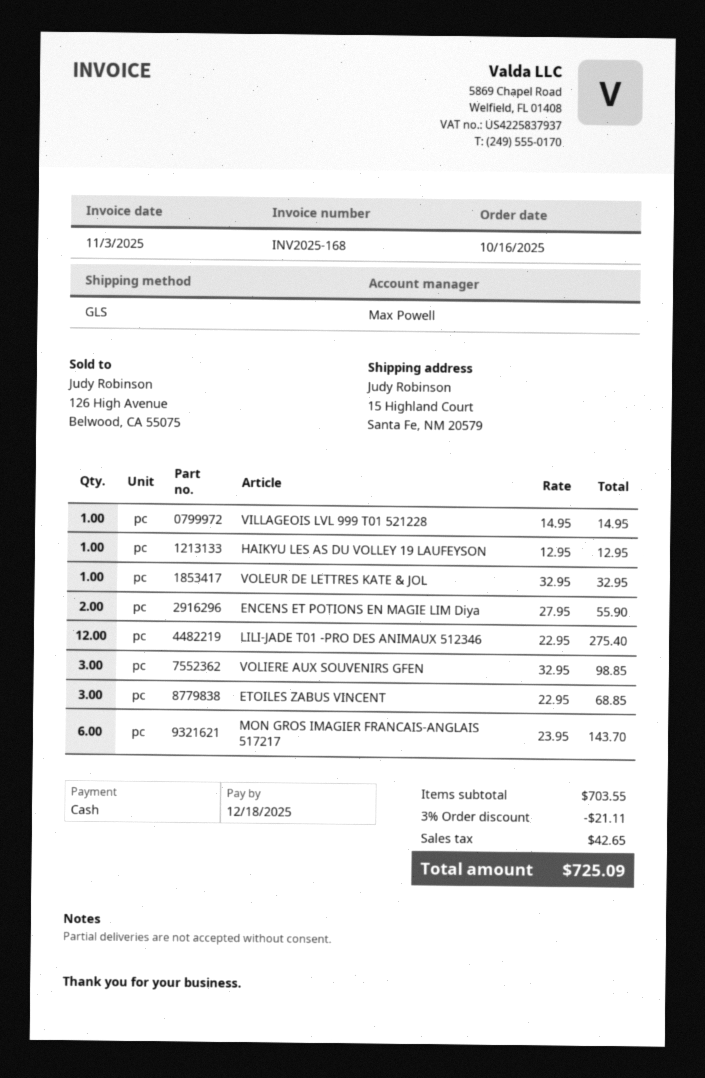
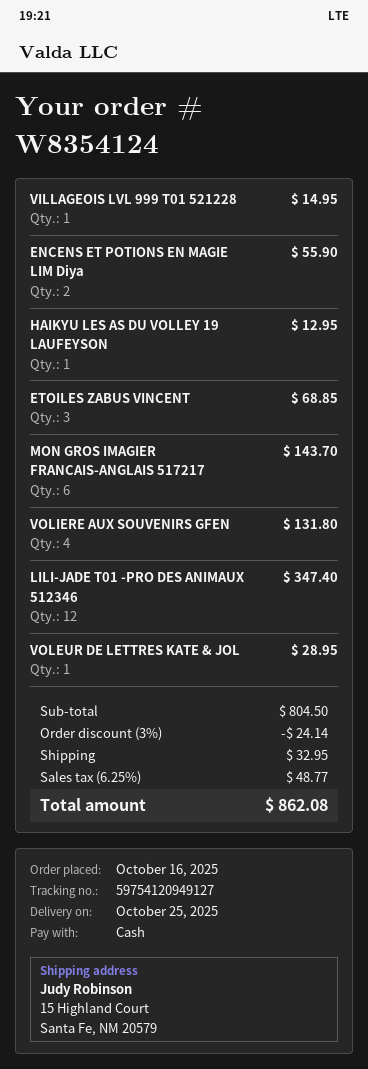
VOLEUR DE LETTRES KATE & JOL: 1 for 32.95 -> 1 for 28.95
LILI-JADE T01 -PRO DES ANIMAUX 512346: 12 for 275.40 -> 12 for 347.40
VOLIERE AUX SOUVENIRS GFEN: 3 for 98.85 -> 4 for 131.80
subtotal: 703.55 -> 804.50
discount: 3% = 21.11 -> 3% = 24.14
shipping: none -> 32.95
tax: 42.65 -> 48.77
total: 725.09 -> 862.08

